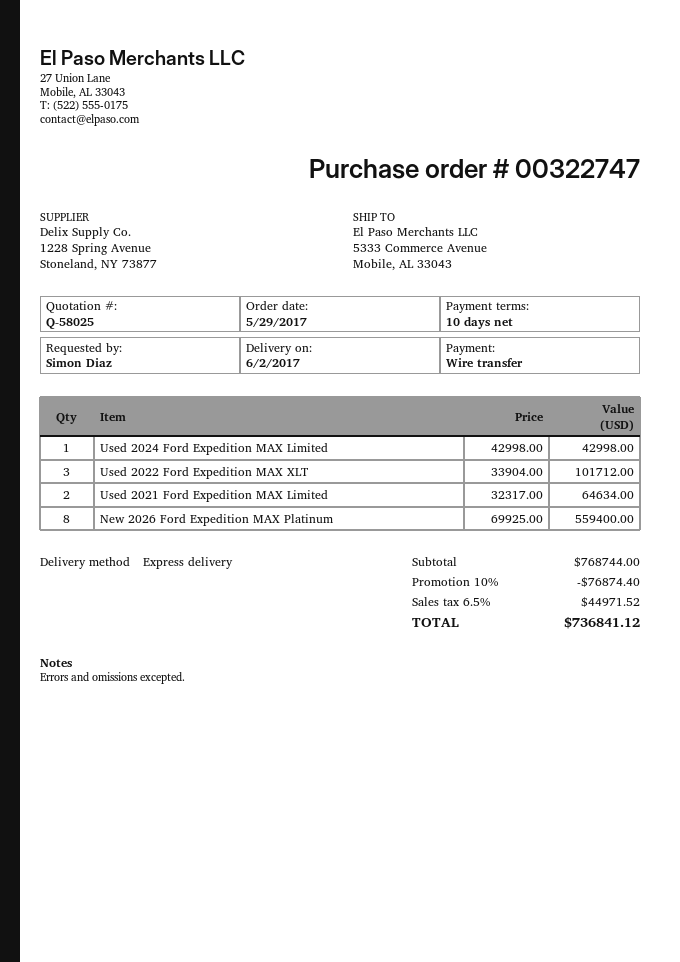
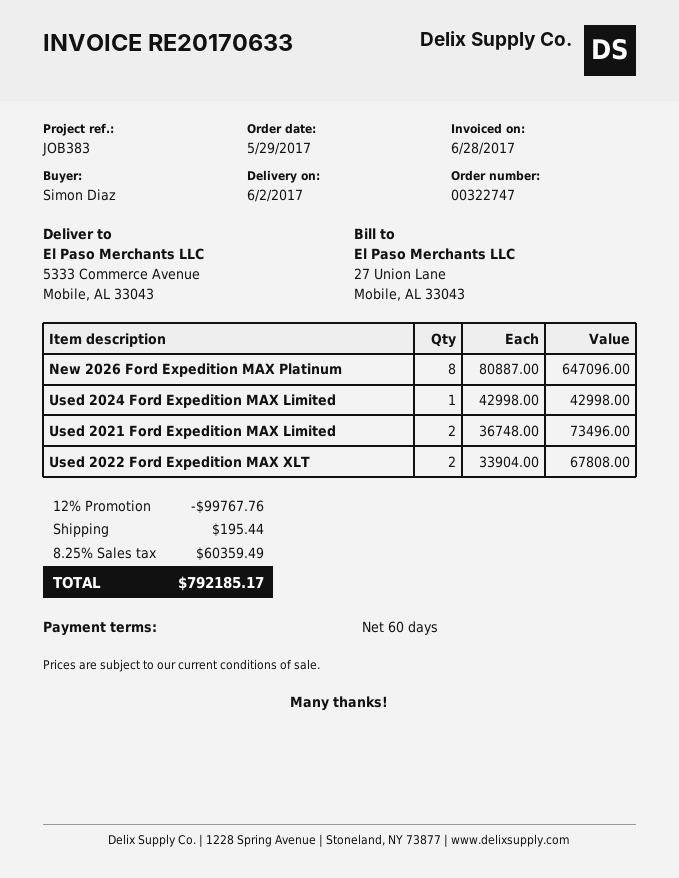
payment terms: 10 days -> 60 days
Used 2022 Ford Expedition MAX XLT: 3 x 33904.00 = 101712.00 -> 2 x 33904.00 = 67808.00
Used 2021 Ford Expedition MAX Limited: 2 x 32317.00 = 64634.00 -> 2 x 36748.00 = 73496.00
New 2026 Ford Expedition MAX Platinum: 8 x 69925.00 = 559400.00 -> 8 x 80887.00 = 647096.00
discount: 10% = 76874.40 -> 12% = 99767.76
shipping: none -> 195.44
tax: 6.5% = 44971.52 -> 8.25% = 60359.49
total: 736841.12 -> 792185.17

